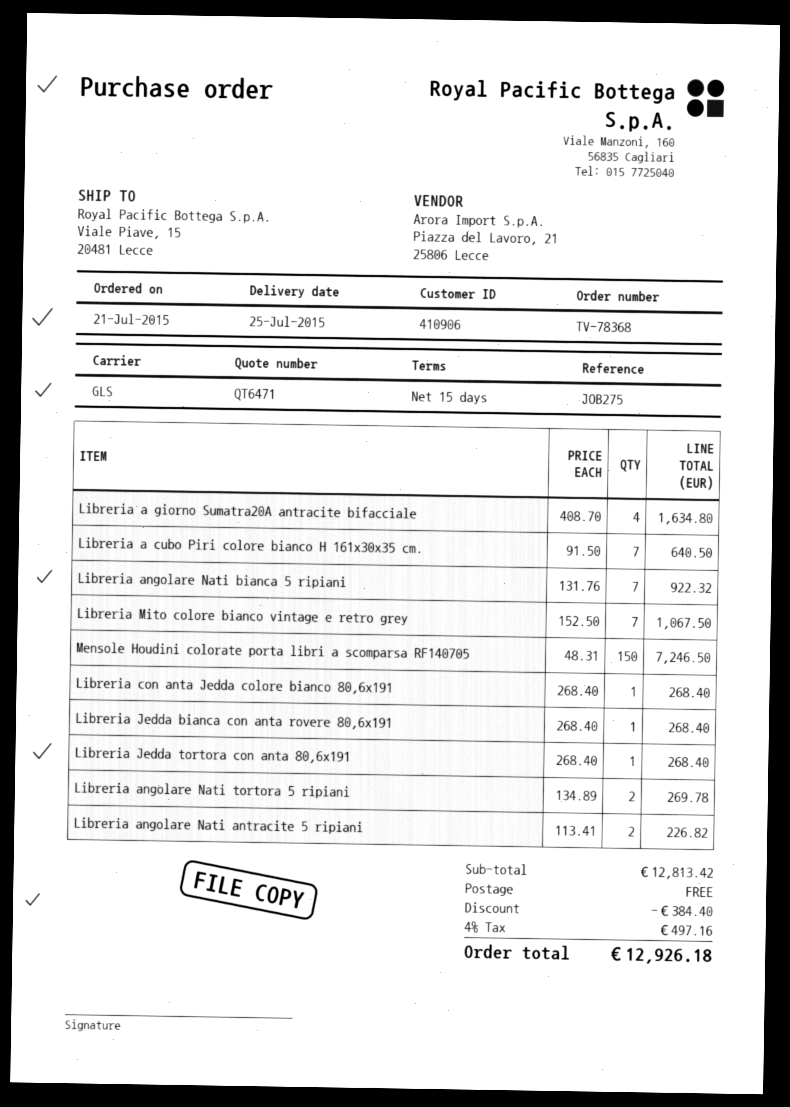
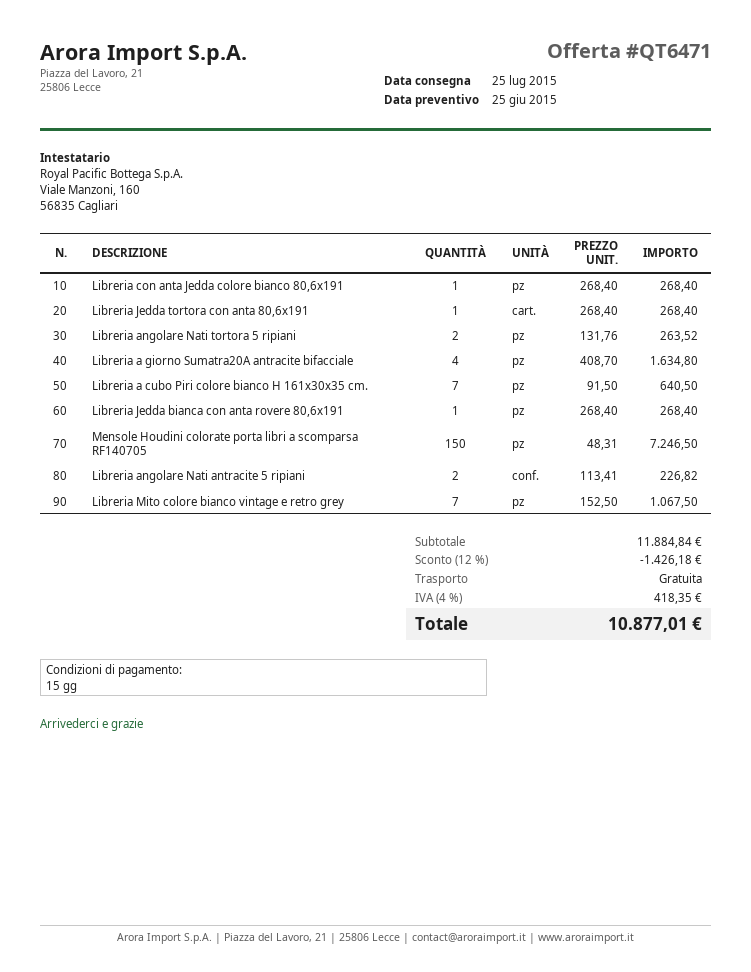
Libreria angolare Nati bianca 5 ripiani: 7 x 131.76 = 922.32 -> none
Libreria angolare Nati tortora 5 ripiani: 2 x 134.89 = 269.78 -> 2 x 131.76 = 263.52
subtotal: 12813.42 -> 11884.84
discount: 384.40 -> 1426.18
tax: 4% = 497.16 -> 4% = 418.35
total: 12926.18 -> 10877.01

